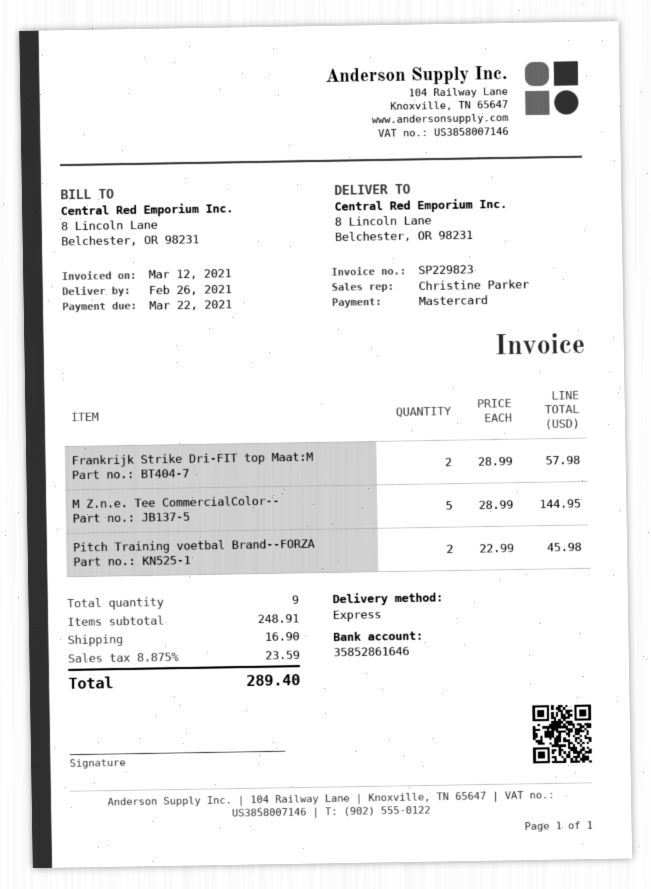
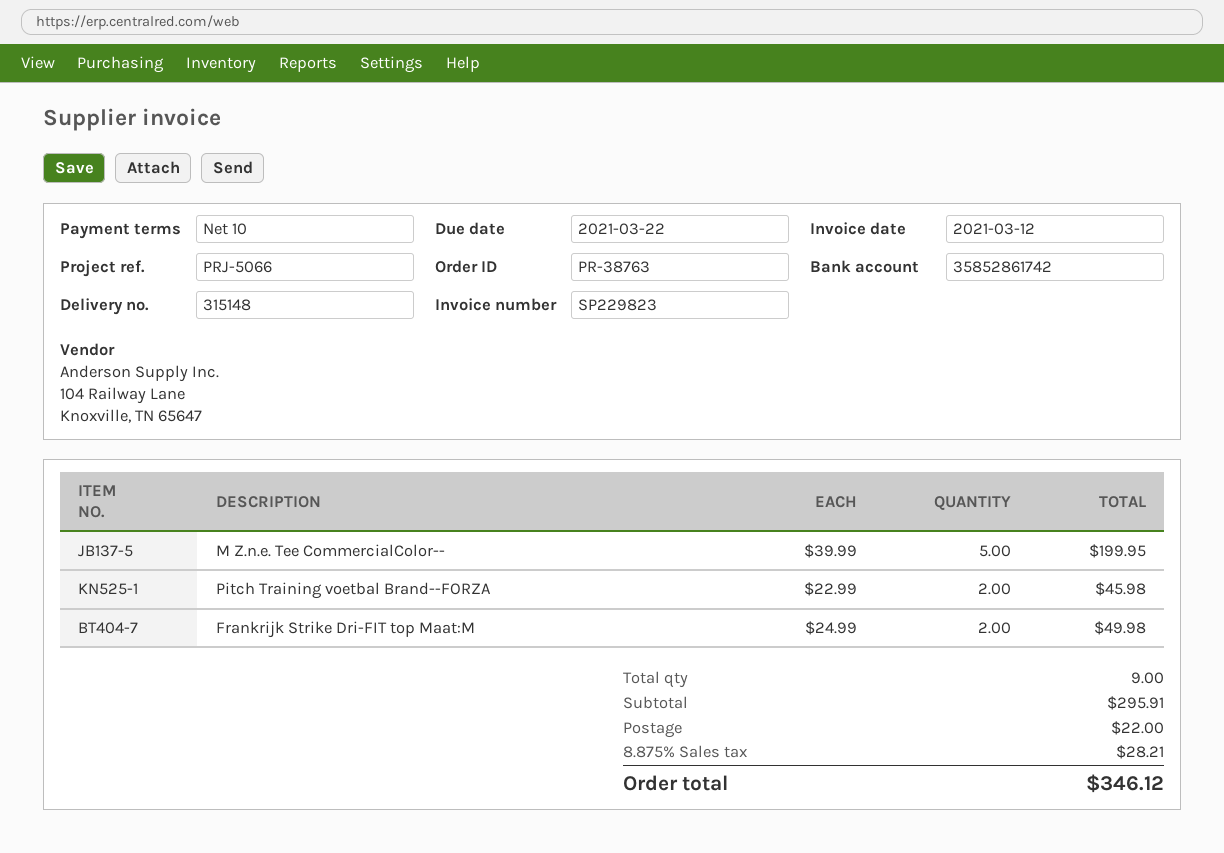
bank account: 35852861646 -> 35852861742
Frankrijk Strike Dri-FIT top Maat:M: 2 x 28.99 = 57.98 -> 2 x 24.99 = 49.98
M Z.n.e. Tee CommercialColor--: 5 x 28.99 = 144.95 -> 5 x 39.99 = 199.95
subtotal: 248.91 -> 295.91
shipping: 16.90 -> 22.00
tax: 8.875% = 23.59 -> 8.875% = 28.21
total: 289.40 -> 346.12

